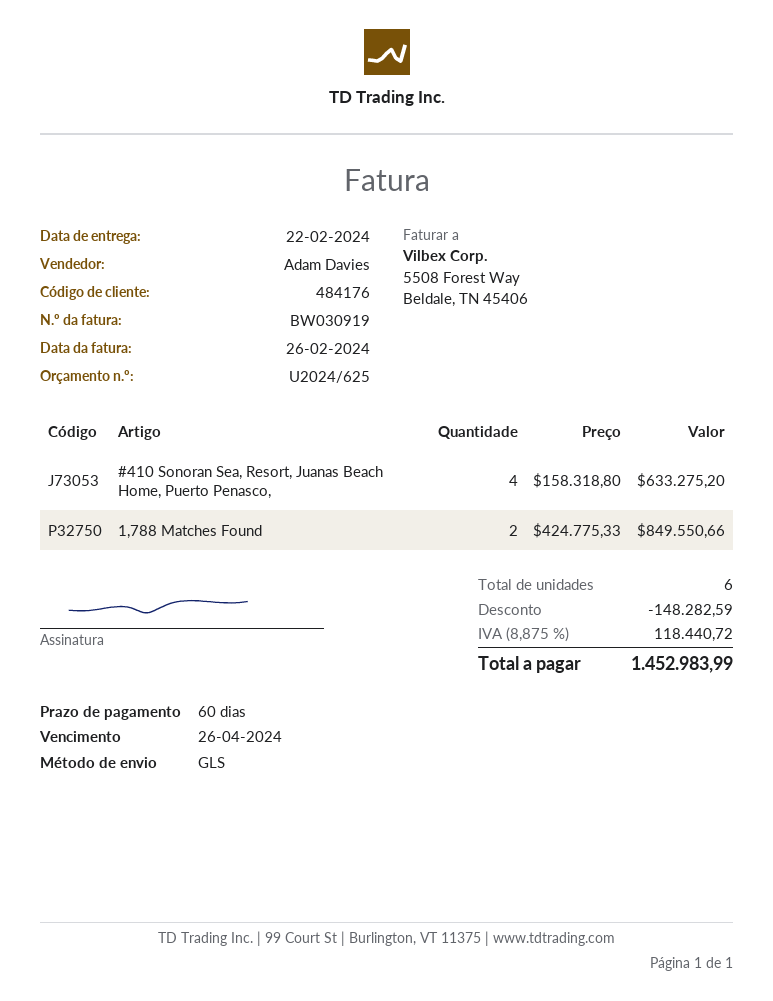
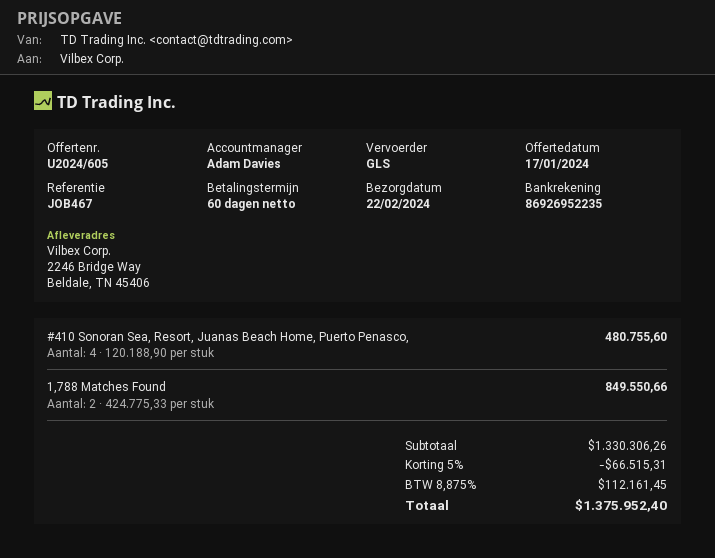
quote number: U2024/625 -> U2024/605
#410 Sonoran Sea, Resort, Juanas Beach Home, Puerto Penasco,: 4 x 158318.80 = 633275.20 -> 4 x 120188.90 = 480755.60
discount: 148282.59 -> 66515.31
tax: 8.875% = 118440.72 -> 8.875% = 112161.45
total: 1452983.99 -> 1375952.40

